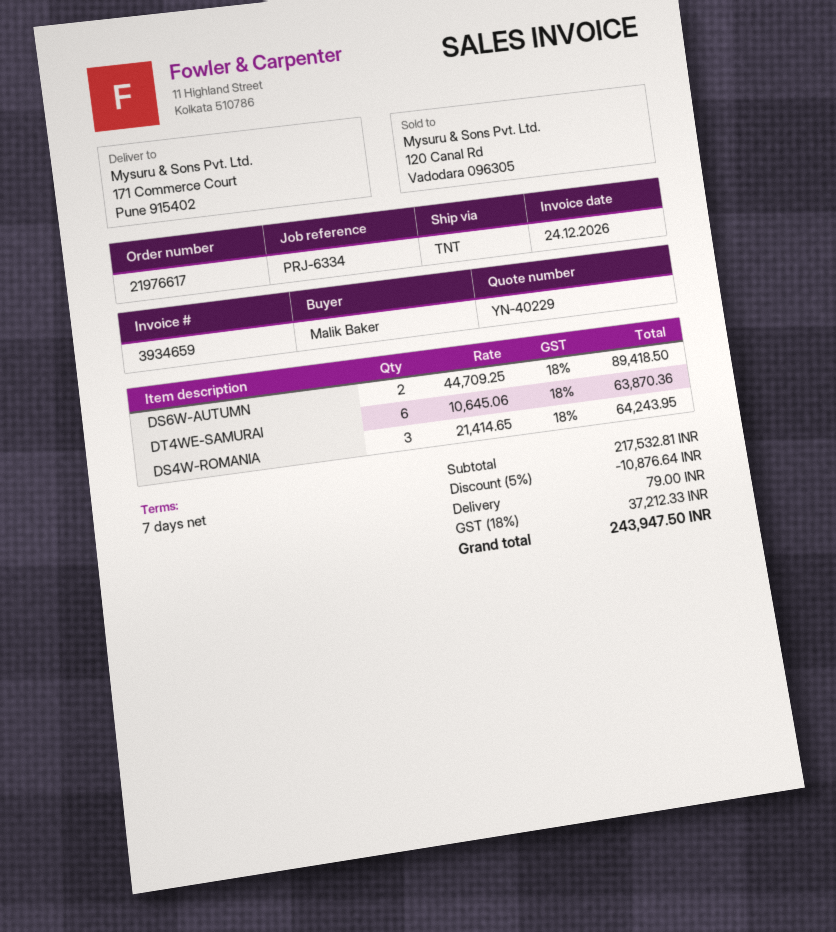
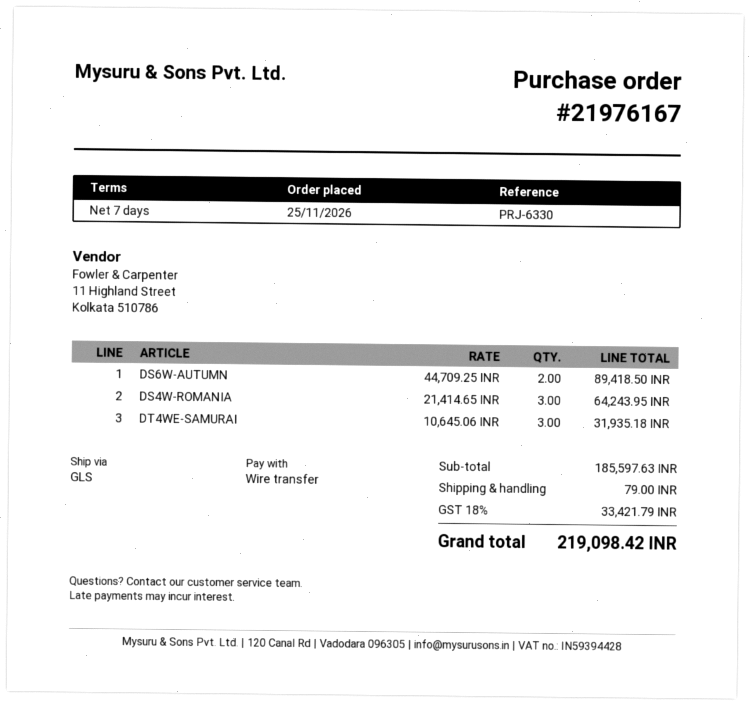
order number: 21976617 -> 21976167
reference: PRJ-6334 -> PRJ-6330
shipping method: TNT -> GLS
DT4WE-SAMURAI: 6 x 10645.06 = 63870.36 -> 3 x 10645.06 = 31935.18
subtotal: 217532.81 -> 185597.63
discount: 5% = 10876.64 -> none
tax: 18% = 37212.33 -> 18% = 33421.79
total: 243947.50 -> 219098.42

